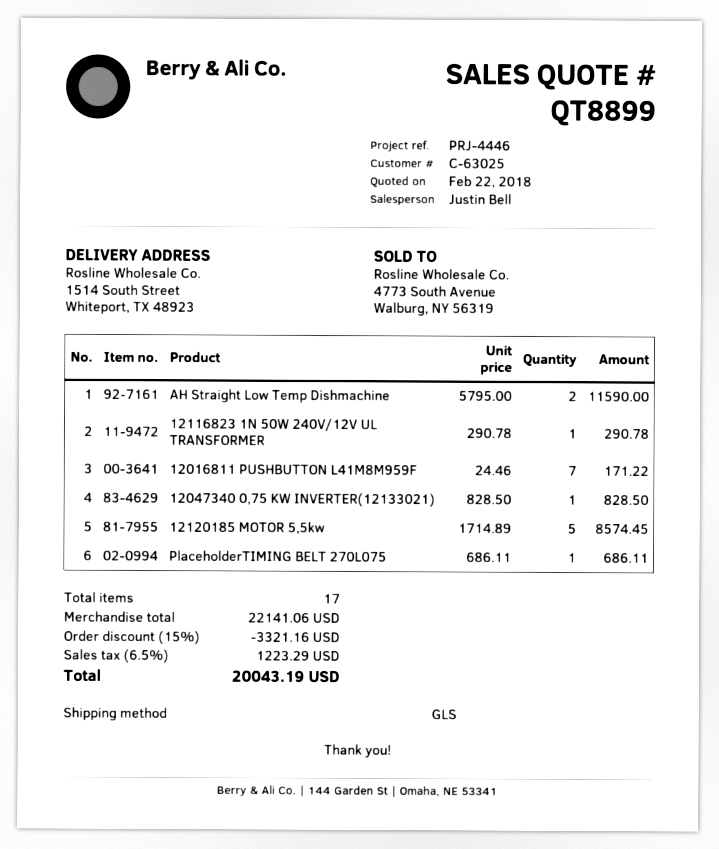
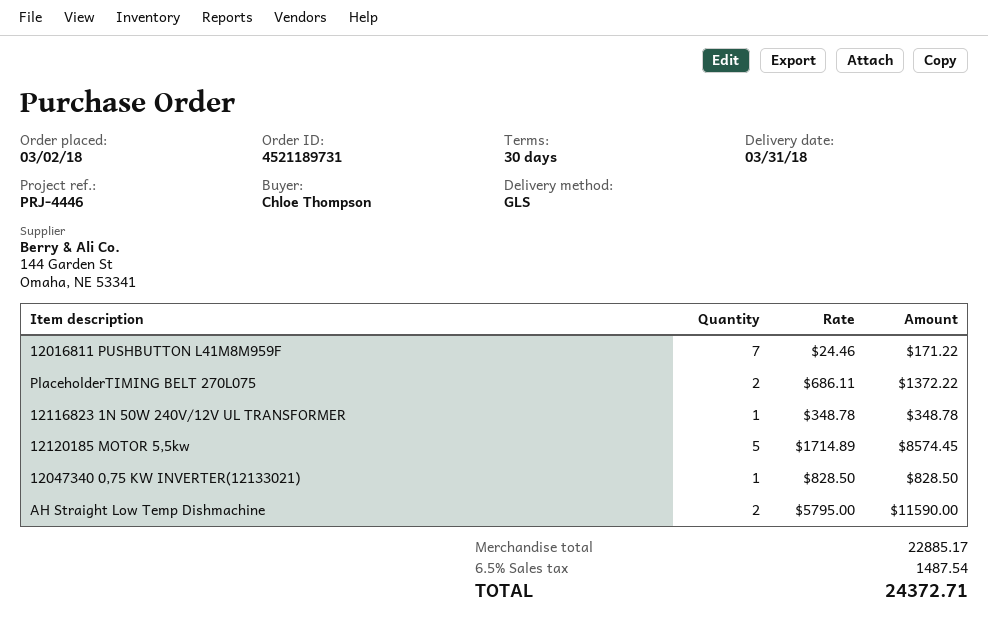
12116823 1N 50W 240V/12V UL TRANSFORMER: 1 x 290.78 = 290.78 -> 1 x 348.78 = 348.78
PlaceholderTIMING BELT 270L075: 1 x 686.11 = 686.11 -> 2 x 686.11 = 1372.22
subtotal: 22141.06 -> 22885.17
discount: 15% = 3321.16 -> none
tax: 6.5% = 1223.29 -> 6.5% = 1487.54
total: 20043.19 -> 24372.71

